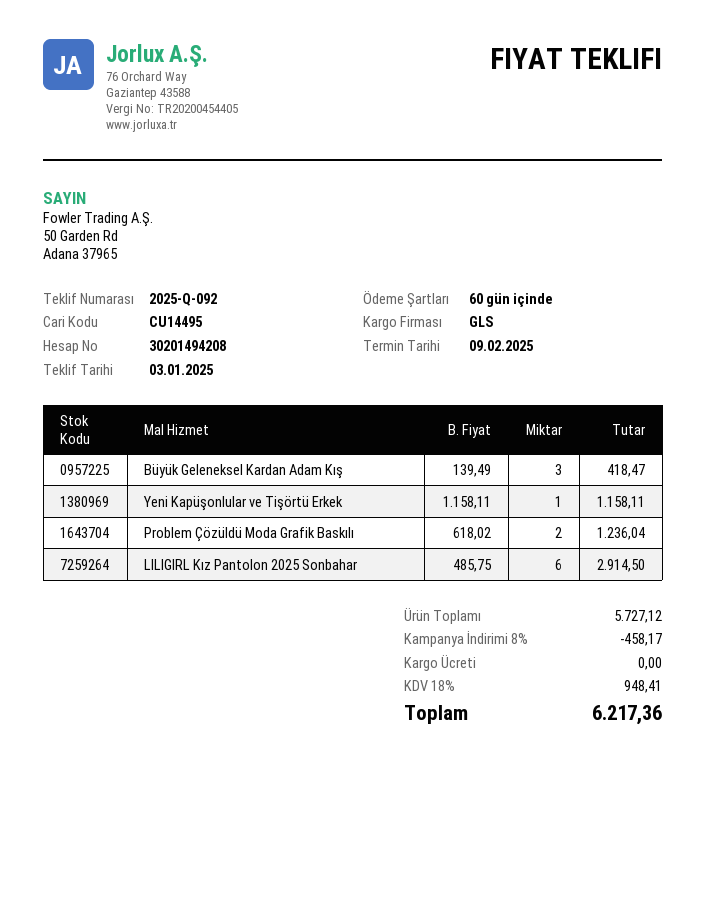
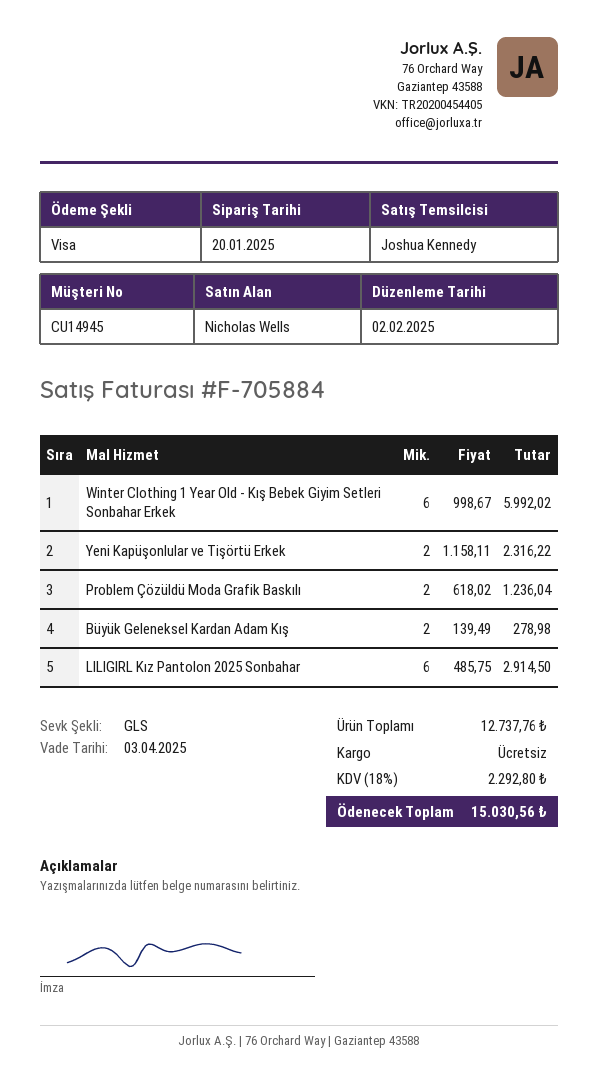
customer number: CU14495 -> CU14945
Büyük Geleneksel Kardan Adam Kış: 3 x 139.49 = 418.47 -> 2 x 139.49 = 278.98
Yeni Kapüşonlular ve Tişörtü Erkek: 1 x 1158.11 = 1158.11 -> 2 x 1158.11 = 2316.22
Winter Clothing 1 Year Old - Kış Bebek Giyim Setleri Sonbahar Erkek: none -> 6 x 998.67 = 5992.02
subtotal: 5727.12 -> 12737.76
discount: 8% = 458.17 -> none
tax: 18% = 948.41 -> 18% = 2292.80
total: 6217.36 -> 15030.56

